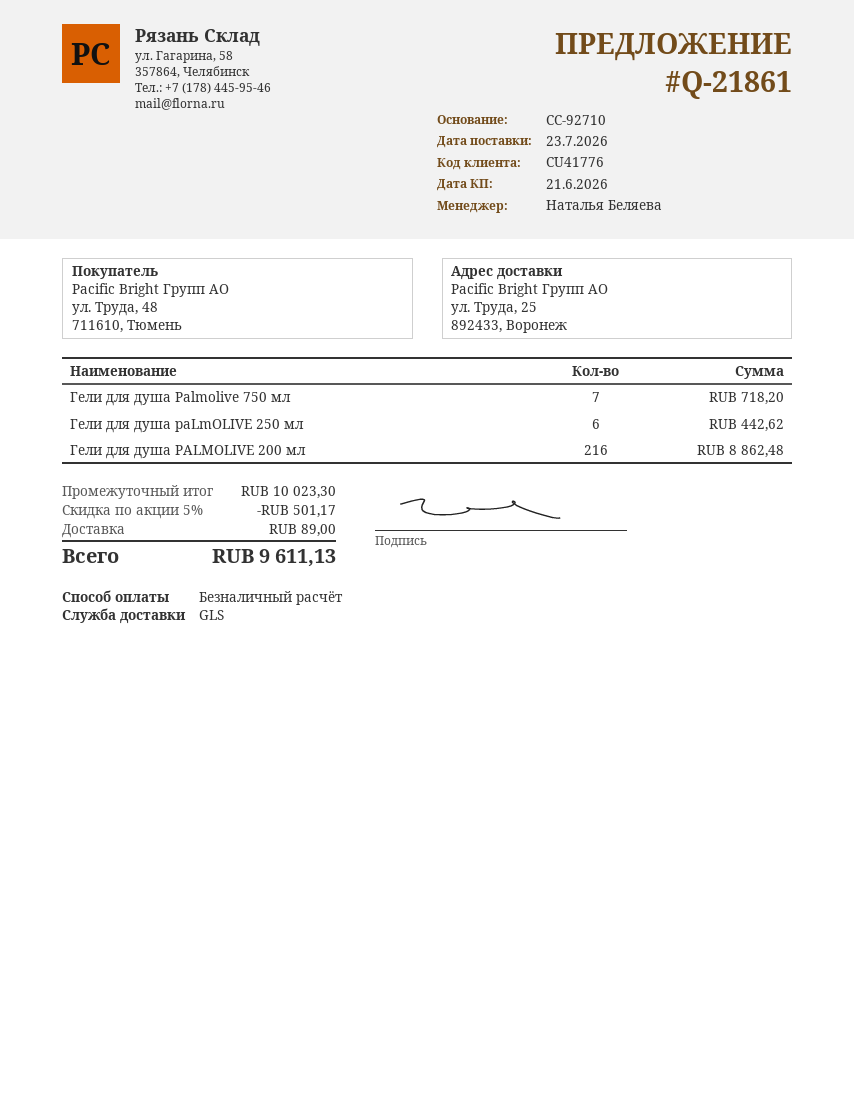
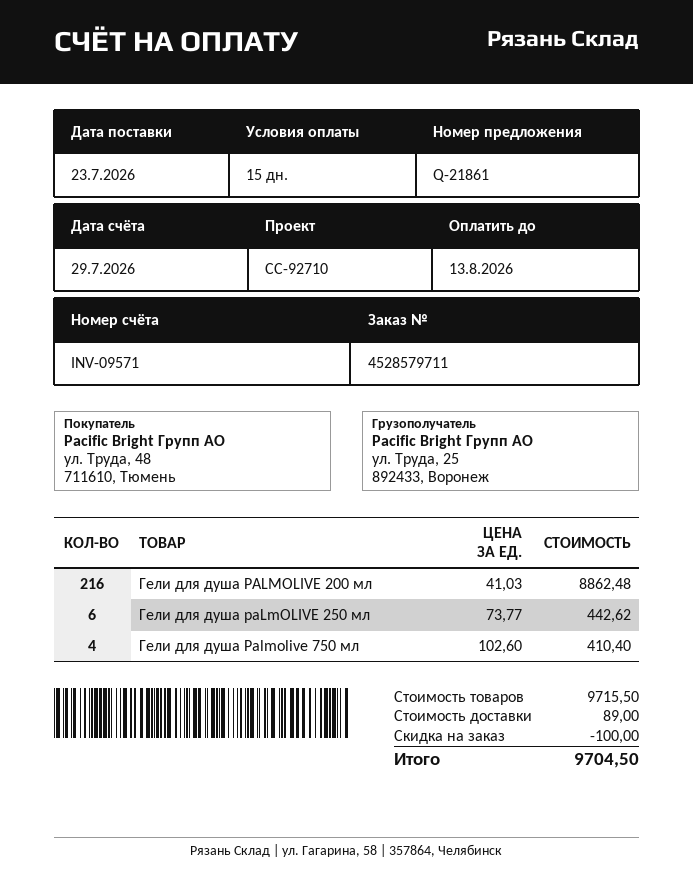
Гели для душа Palmolive 750 мл: 7 for 718.20 -> 4 for 410.40
subtotal: 10023.30 -> 9715.50
discount: 501.17 -> 100.00
total: 9611.13 -> 9704.50

